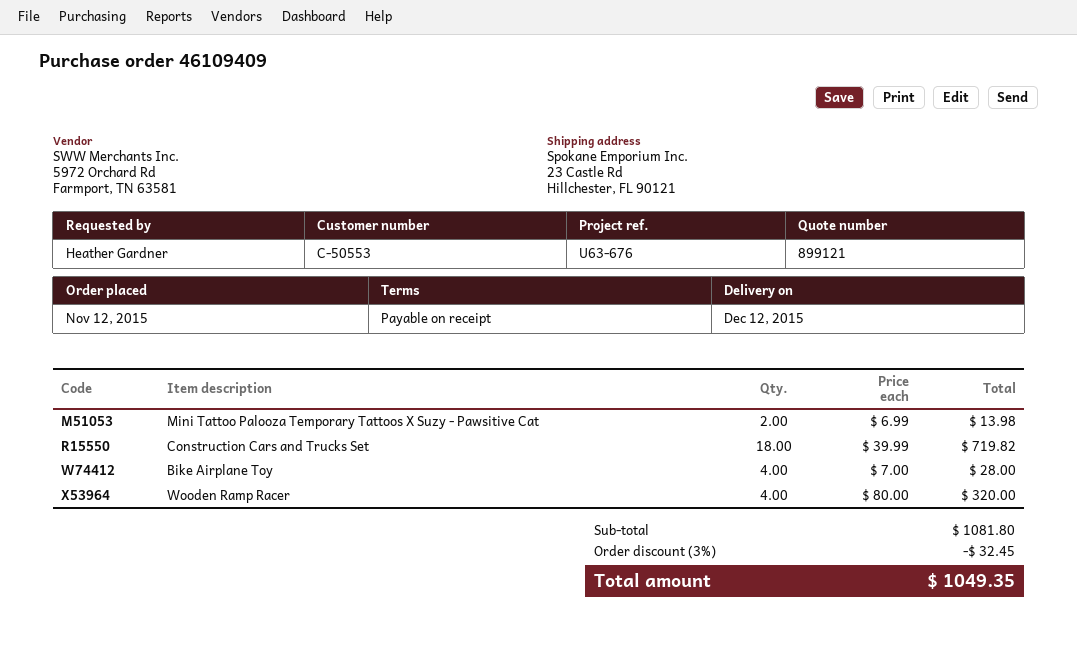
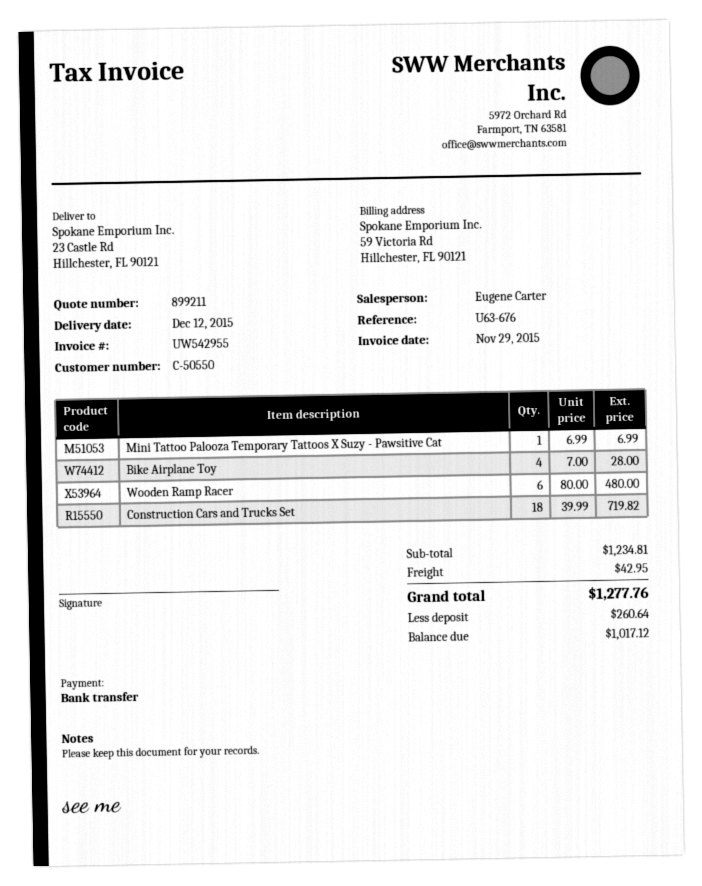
quote number: 899121 -> 899211
customer number: C-50553 -> C-50550
Mini Tattoo Palooza Temporary Tattoos X Suzy - Pawsitive Cat: 2 x 6.99 = 13.98 -> 1 x 6.99 = 6.99
Wooden Ramp Racer: 4 x 80.00 = 320.00 -> 6 x 80.00 = 480.00
subtotal: 1081.80 -> 1234.81
discount: 3% = 32.45 -> none
shipping: none -> 42.95
total: 1049.35 -> 1277.76

